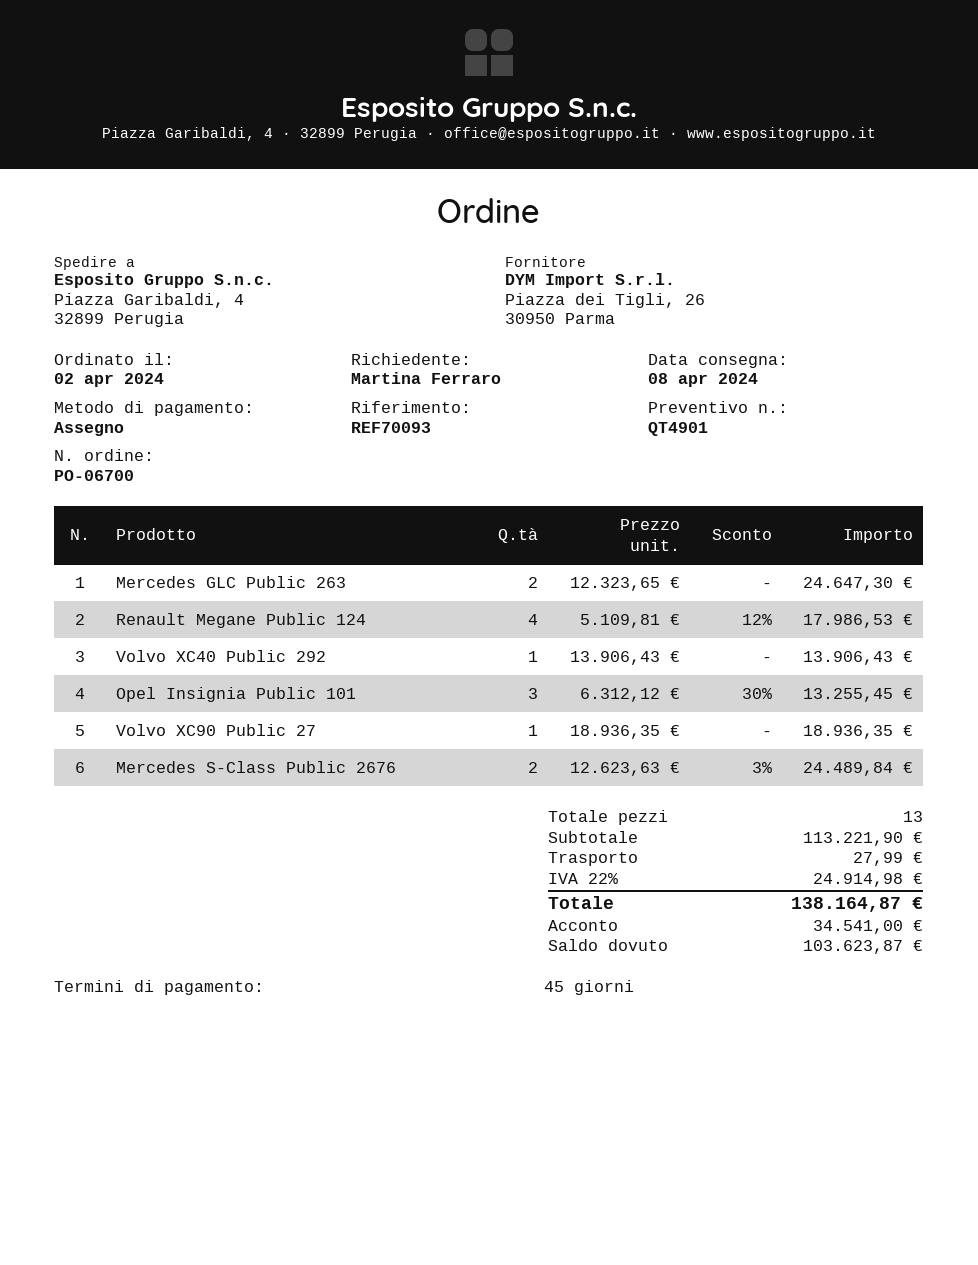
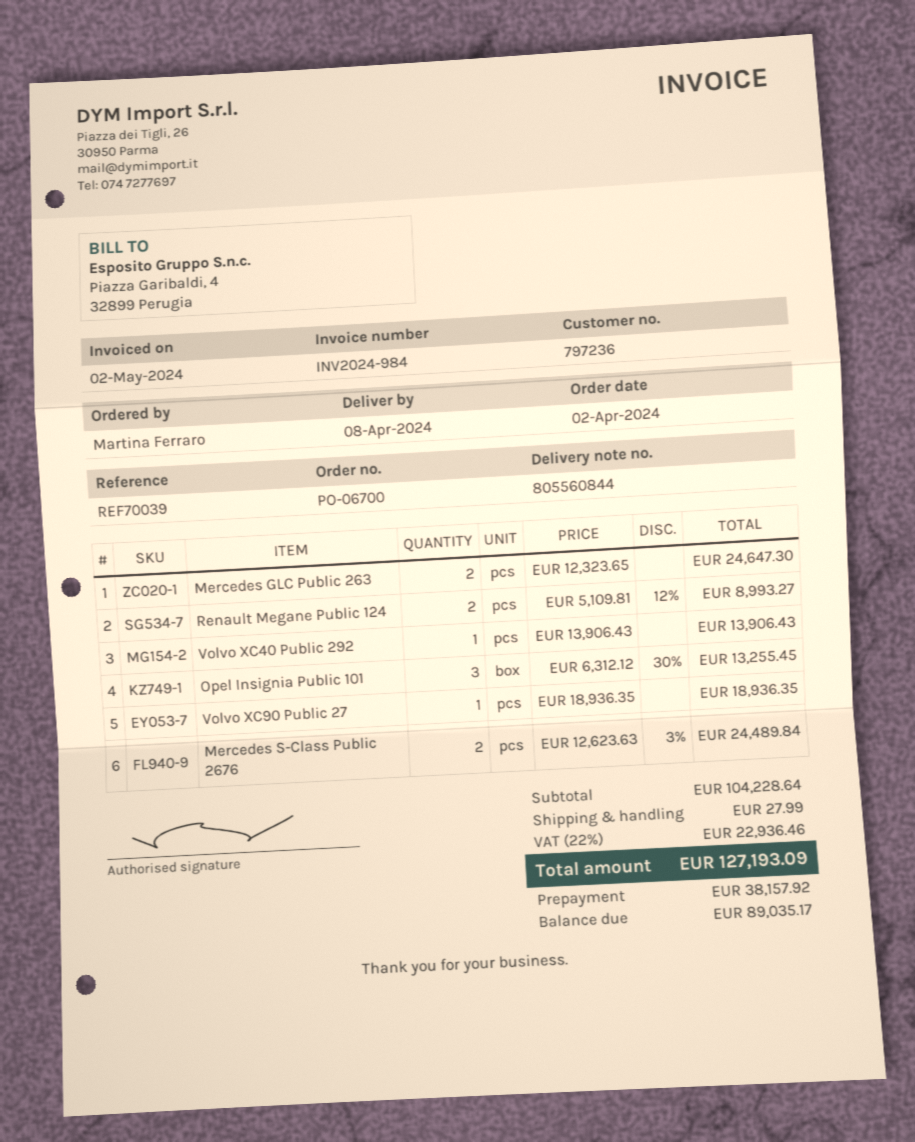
reference: REF70093 -> REF70039
Renault Megane Public 124: 4 x 5109.81 - 12% = 17986.53 -> 2 x 5109.81 - 12% = 8993.27
subtotal: 113221.90 -> 104228.64
tax: 22% = 24914.98 -> 22% = 22936.46
total: 138164.87 -> 127193.09
deposit: 34541.00 -> 38157.92
balance: 103623.87 -> 89035.17

